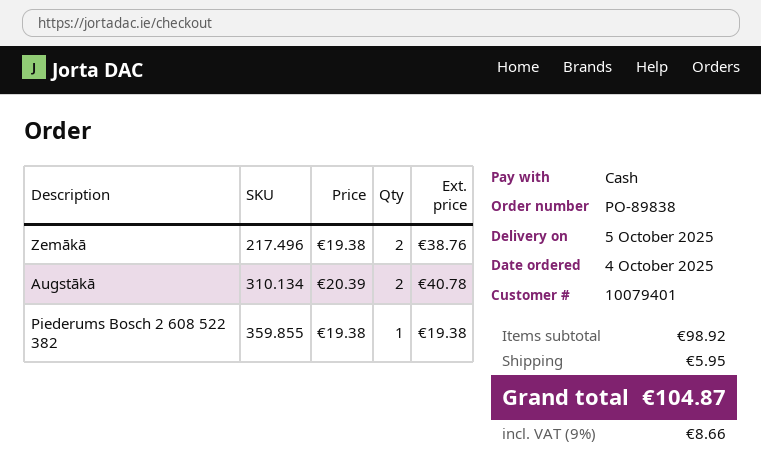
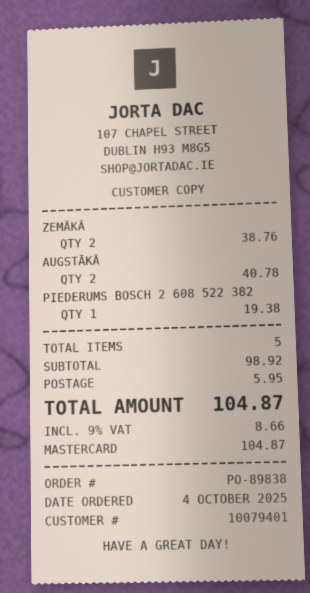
payment method: cash -> Mastercard

